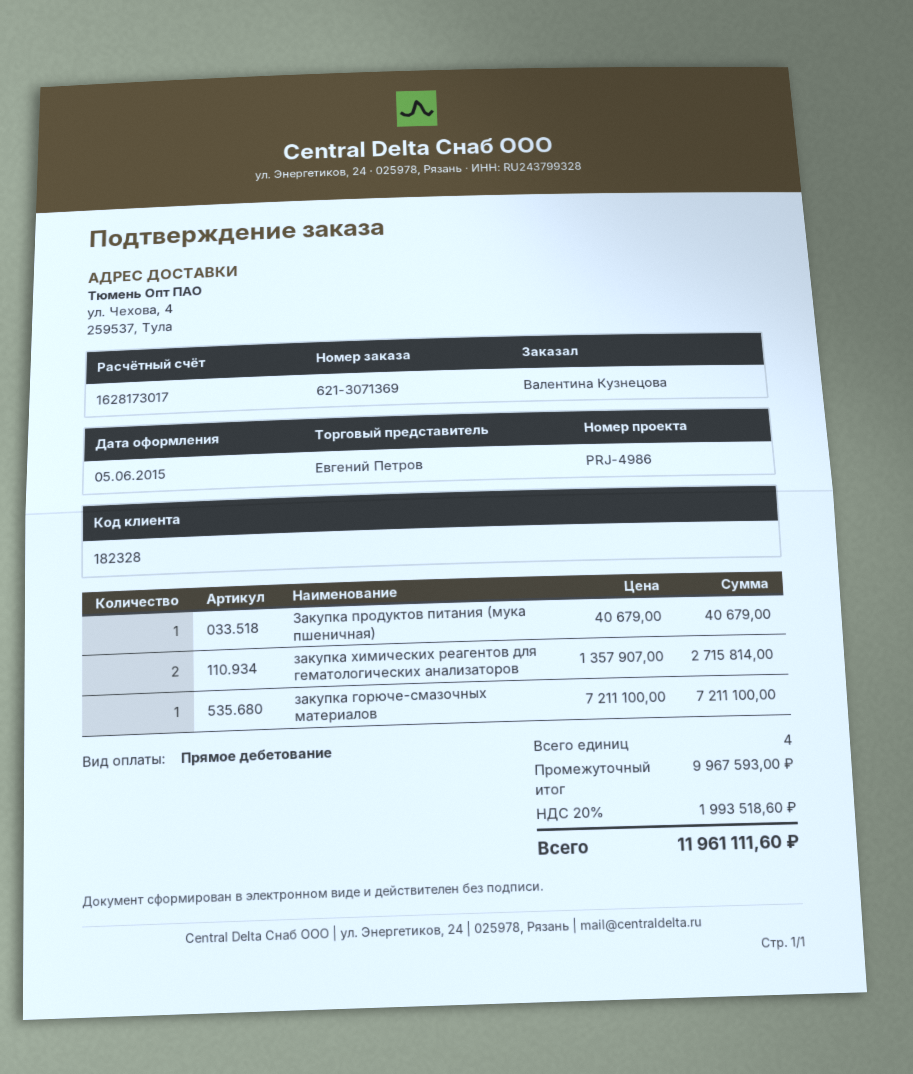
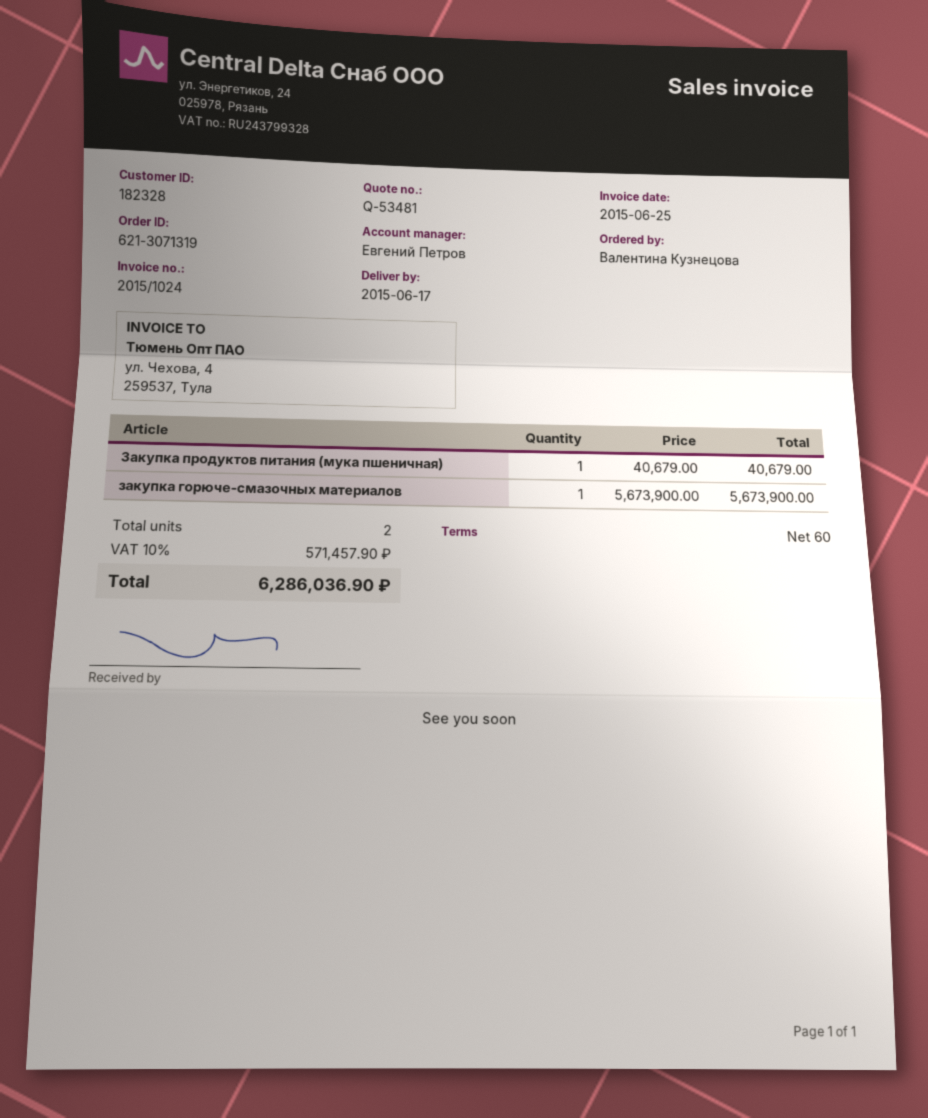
order number: 621-3071369 -> 621-3071319
закупка химических реагентов для гематологических анализаторов: 2 x 1357907.00 = 2715814.00 -> none
закупка горюче-смазочных материалов: 1 x 7211100.00 = 7211100.00 -> 1 x 5673900.00 = 5673900.00
total quantity: 4 -> 2
tax: 20% = 1993518.60 -> 10% = 571457.90
total: 11961111.60 -> 6286036.90

